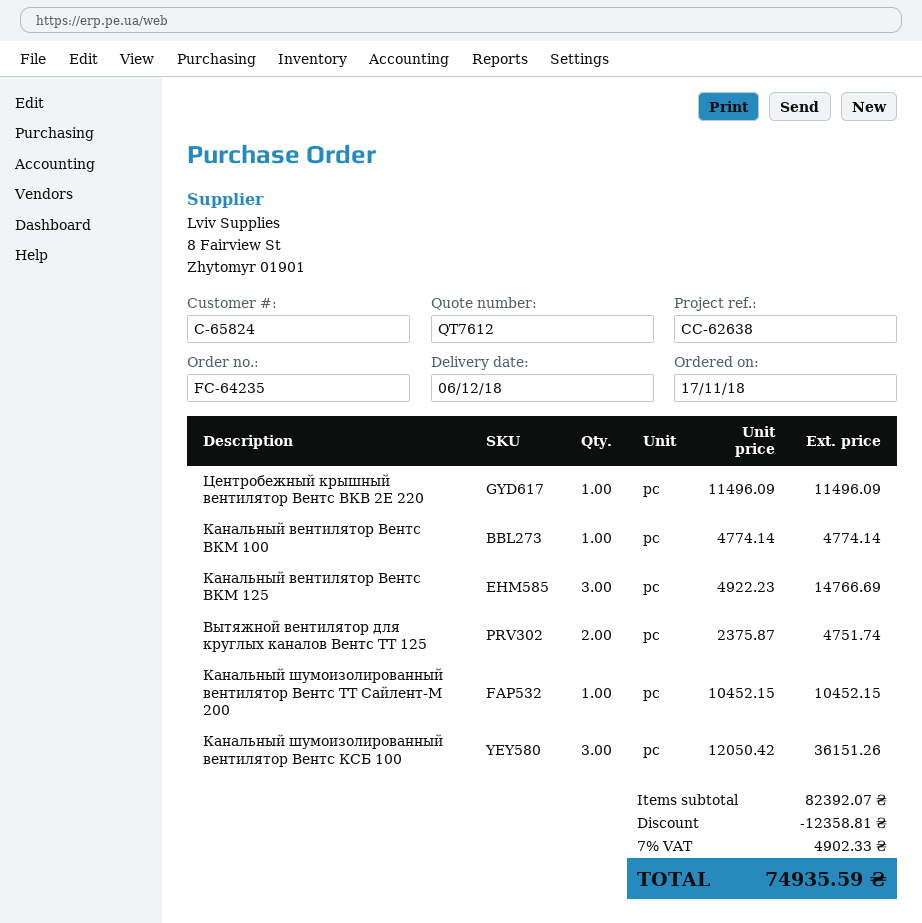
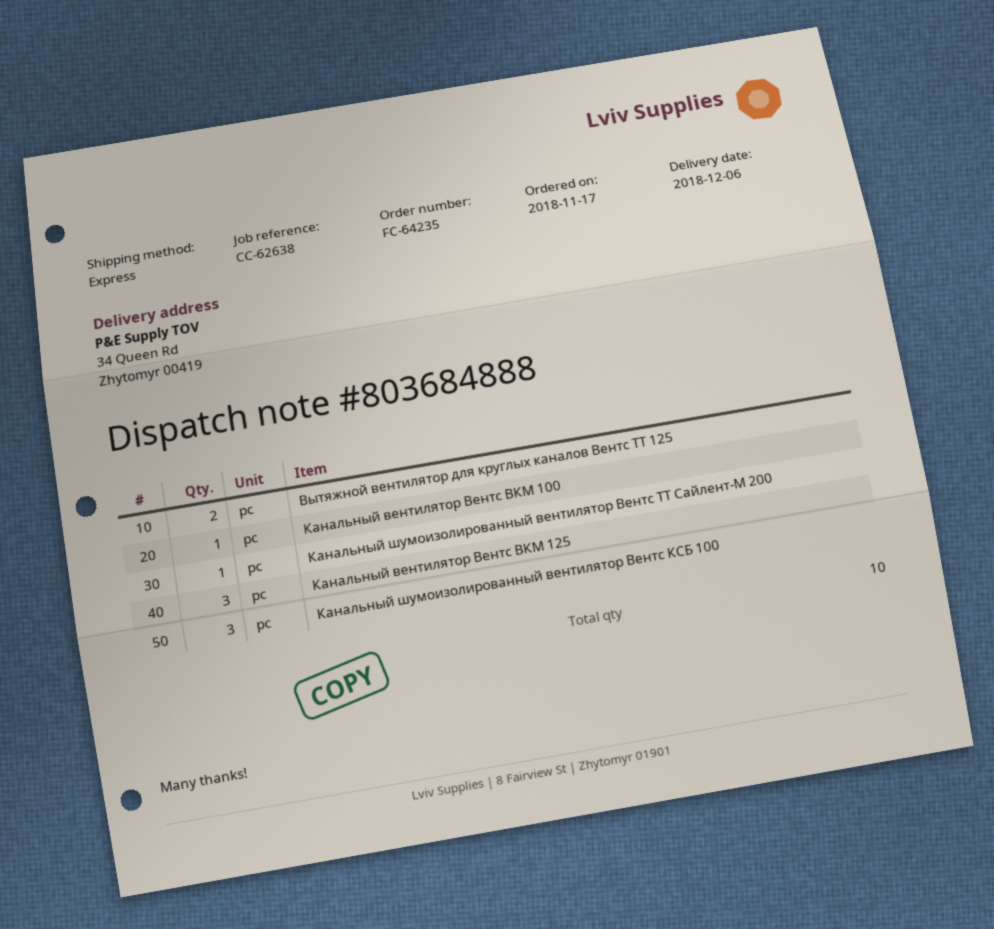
Центробежный крышный вентилятор Вентс ВКВ 2Е 220: 1 -> none

